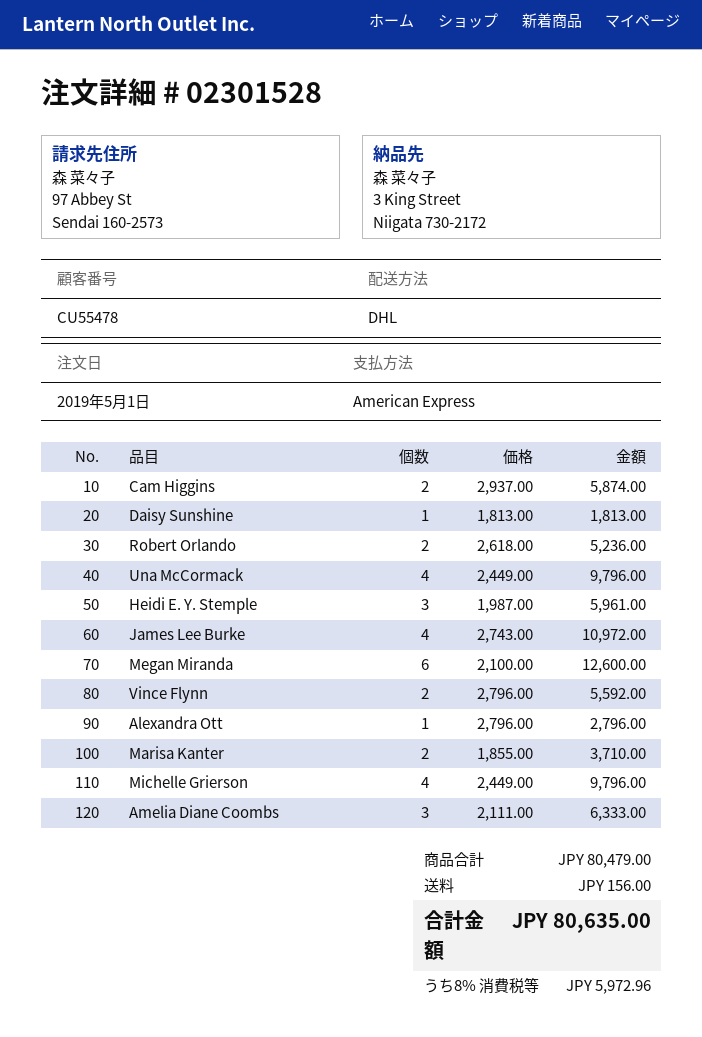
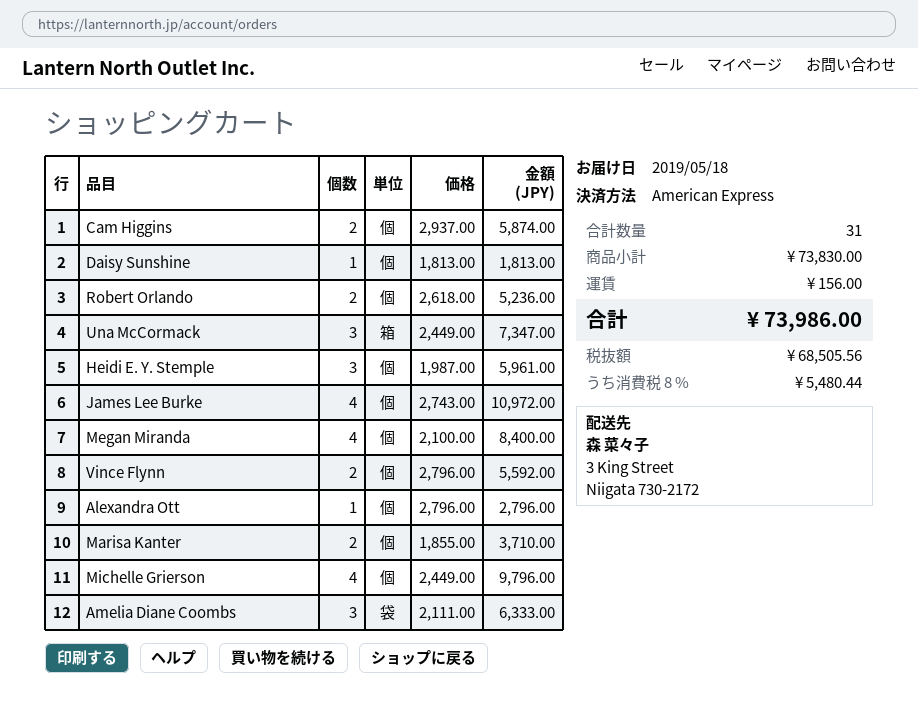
Una McCormack: 4 x 2449.00 = 9796.00 -> 3 x 2449.00 = 7347.00
Megan Miranda: 6 x 2100.00 = 12600.00 -> 4 x 2100.00 = 8400.00
subtotal: 80479.00 -> 73830.00
tax: 8% = 5972.96 -> 8% = 5480.44
total: 80635.00 -> 73986.00

